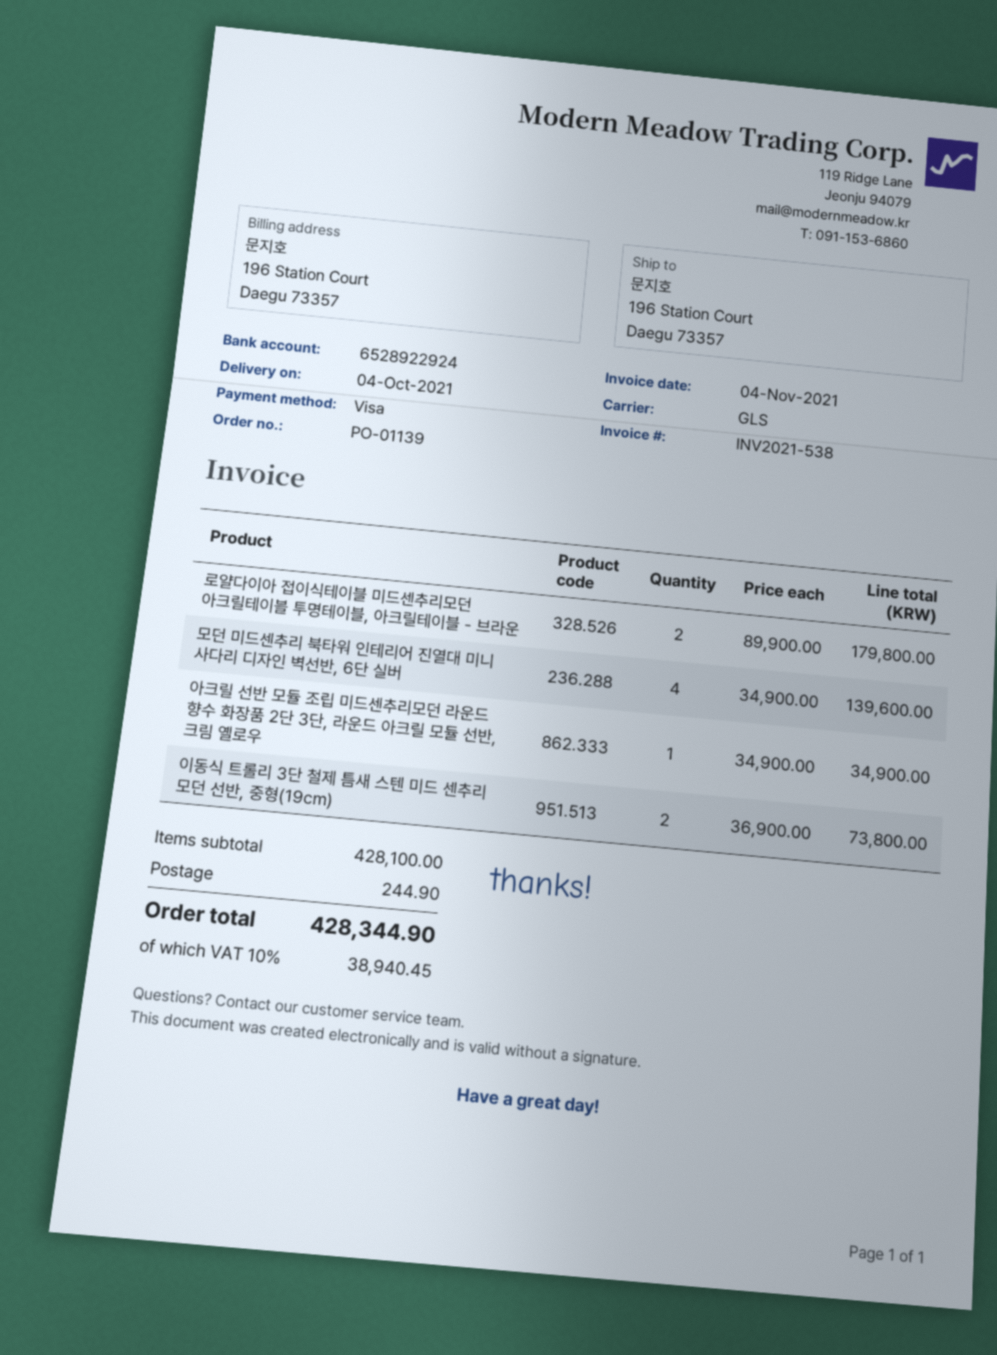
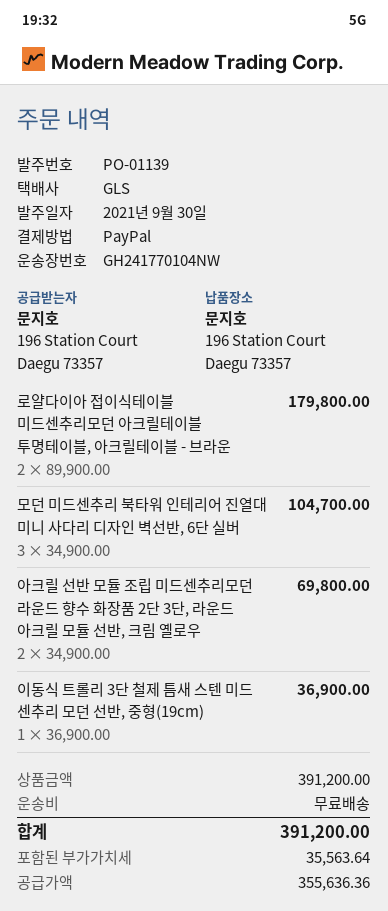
payment method: Visa -> PayPal
모던 미드센추리 북타워 인테리어 진열대 미니 사다리 디자인 벽선반, 6단 실버: 4 x 34900.00 = 139600.00 -> 3 x 34900.00 = 104700.00
아크릴 선반 모듈 조립 미드센추리모던 라운드 향수 화장품 2단 3단, 라운드 아크릴 모듈 선반, 크림 옐로우: 1 x 34900.00 = 34900.00 -> 2 x 34900.00 = 69800.00
이동식 트롤리 3단 철제 틈새 스텐 미드 센추리 모던 선반, 중형(19cm): 2 x 36900.00 = 73800.00 -> 1 x 36900.00 = 36900.00
subtotal: 428100.00 -> 391200.00
shipping: 244.90 -> 0.00
tax: 38940.45 -> 35563.64
total: 428344.90 -> 391200.00

